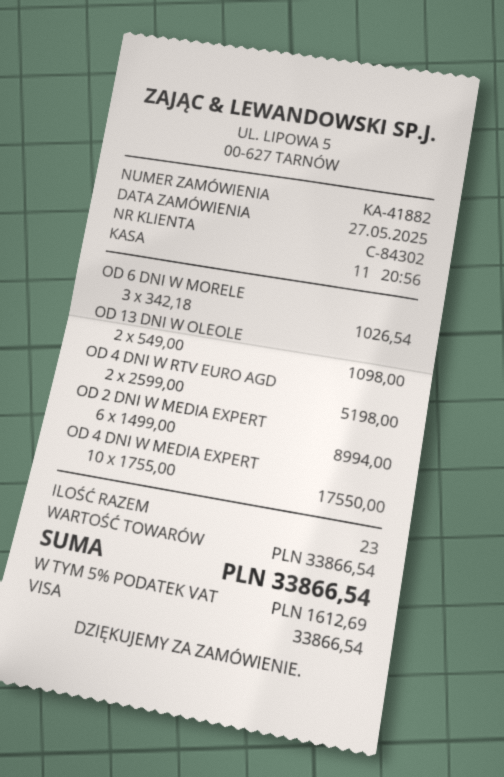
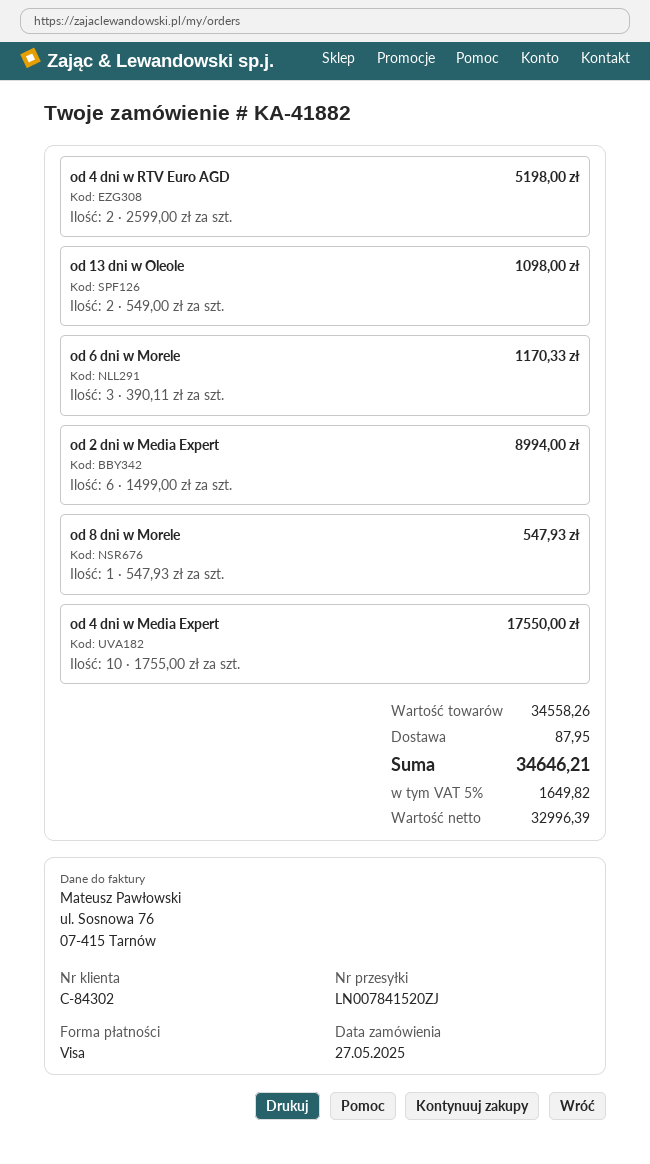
OD 6 DNI W MORELE: 3 x 342.18 = 1026.54 -> 3 x 390.11 = 1170.33
od 8 dni w Morele: none -> 1 x 547.93 = 547.93
subtotal: 33866.54 -> 34558.26
shipping: none -> 87.95
tax: 5% = 1612.69 -> 5% = 1649.82
total: 33866.54 -> 34646.21

